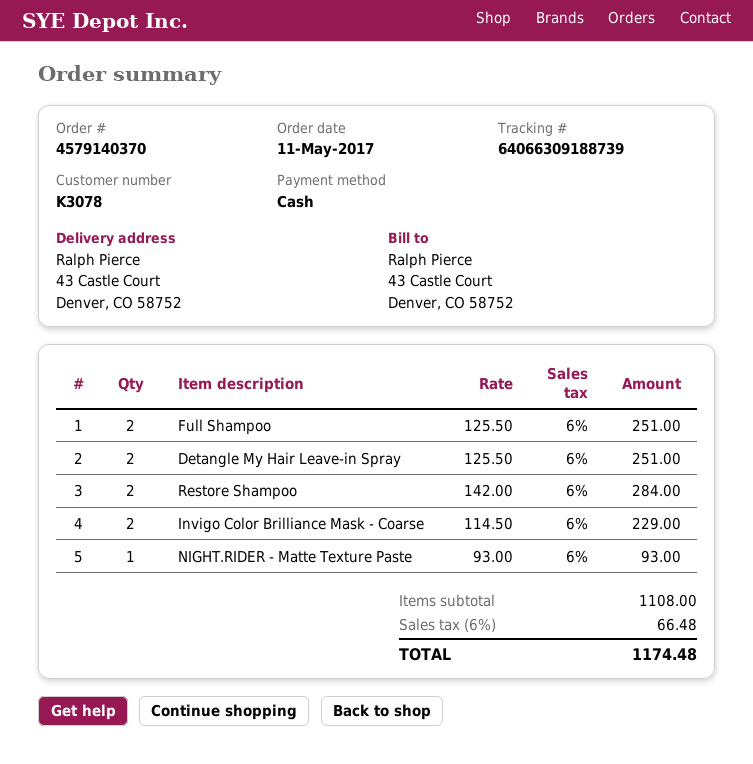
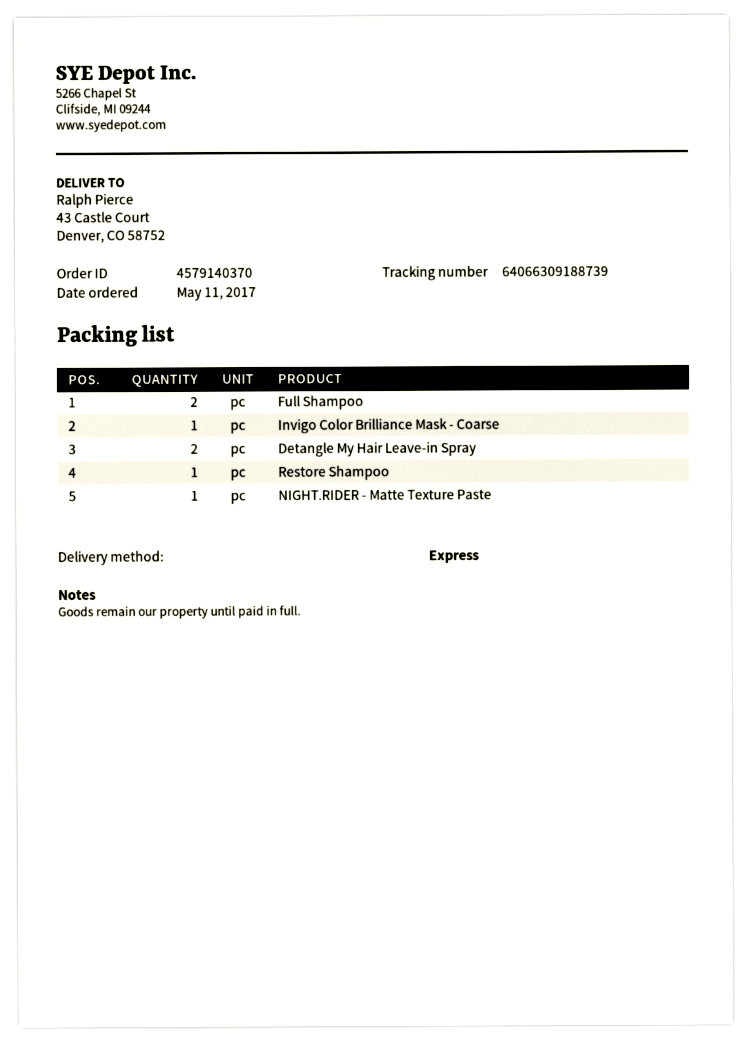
Restore Shampoo: 2 -> 1
Invigo Color Brilliance Mask - Coarse: 2 -> 1

